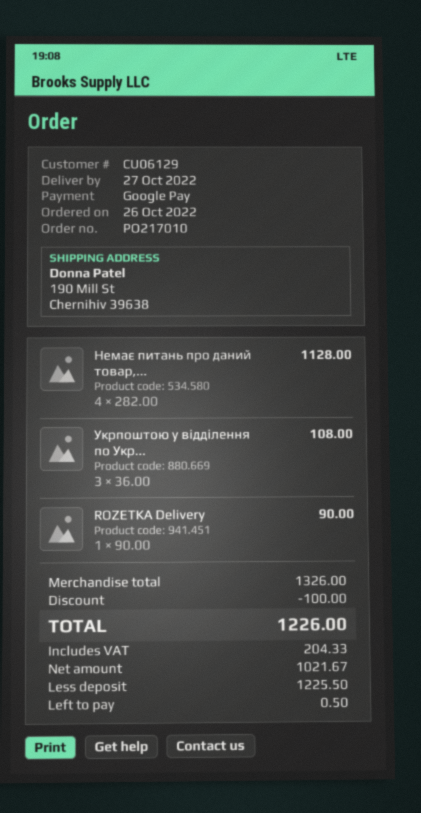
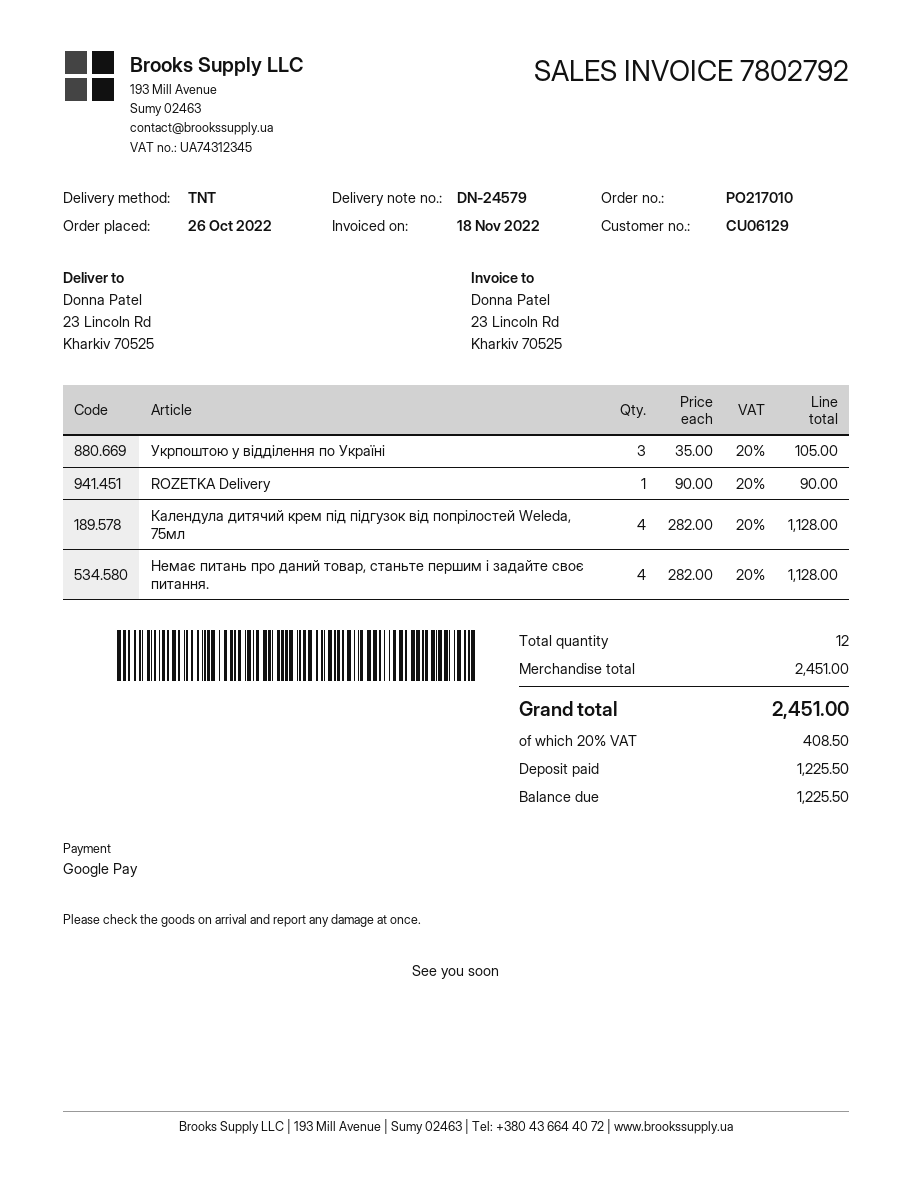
ship to: 190 Mill St, Chernihiv 39638 -> 23 Lincoln Rd, Kharkiv 70525
Укрпоштою у відділення по Укр...: 3 x 36.00 = 108.00 -> 3 x 35.00 = 105.00
Календула дитячий крем під підгузок від попрілостей Weleda, 75мл: none -> 4 x 282.00 = 1128.00
subtotal: 1326.00 -> 2451.00
discount: 100.00 -> none
tax: 204.33 -> 408.50
total: 1226.00 -> 2451.00
balance: 0.50 -> 1225.50

